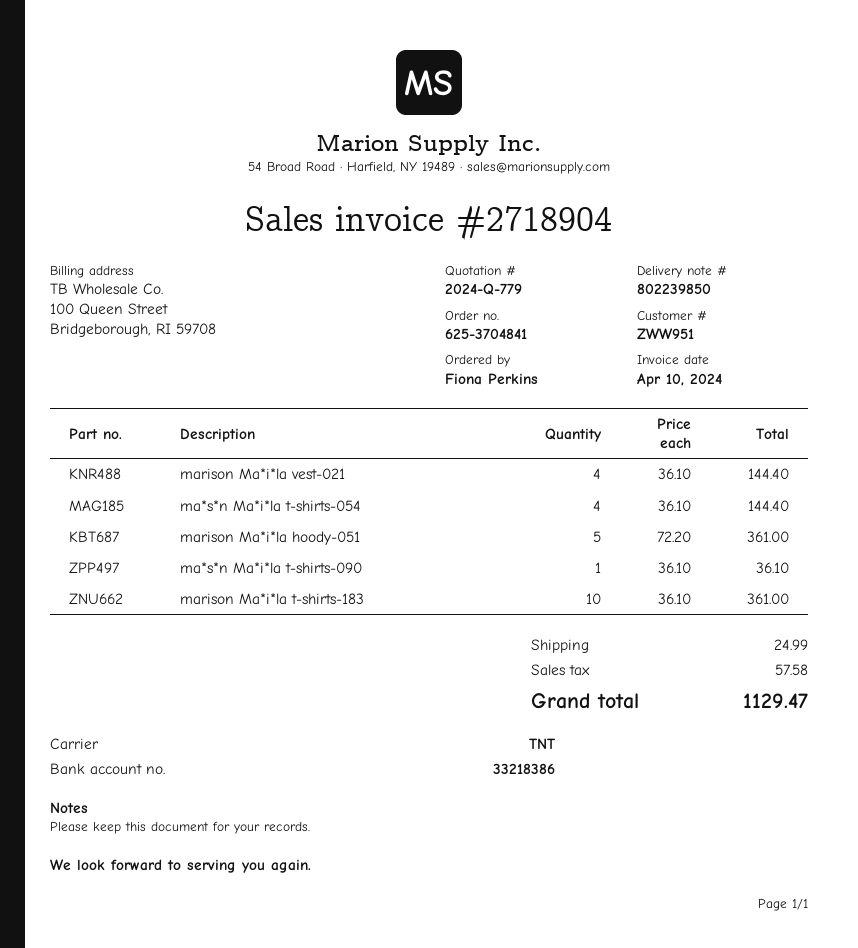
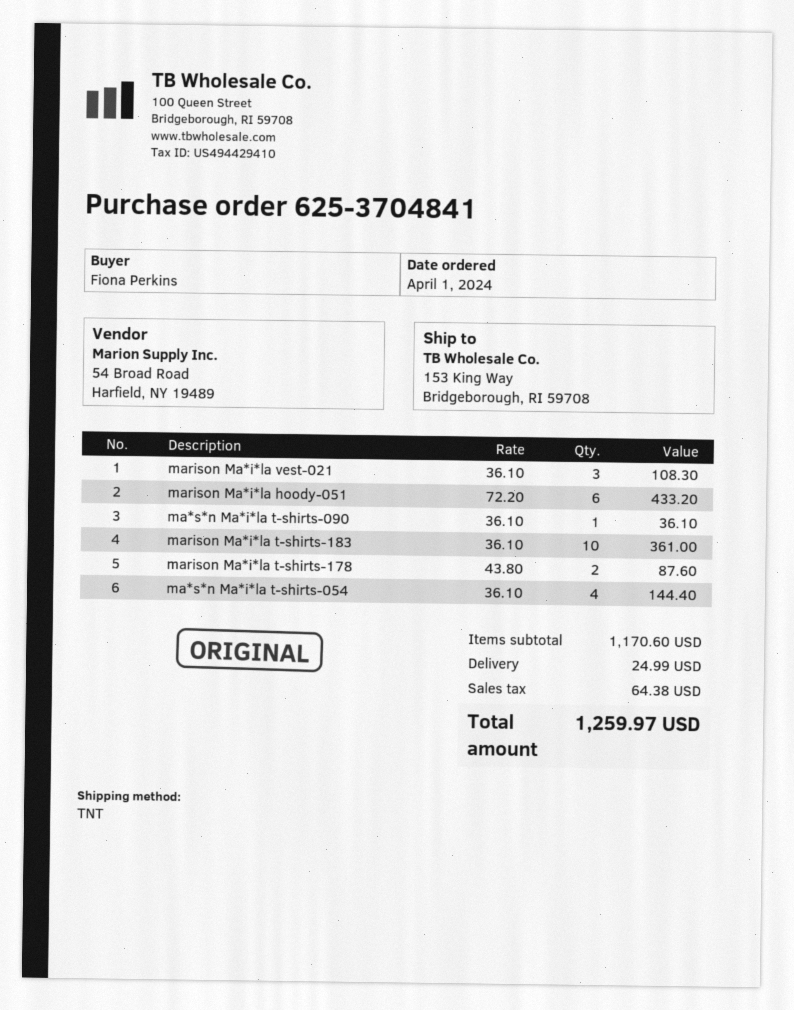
marison Ma*i*la vest-021: 4 x 36.10 = 144.40 -> 3 x 36.10 = 108.30
marison Ma*i*la hoody-051: 5 x 72.20 = 361.00 -> 6 x 72.20 = 433.20
marison Ma*i*la t-shirts-178: none -> 2 x 43.80 = 87.60
tax: 57.58 -> 64.38
total: 1129.47 -> 1259.97

